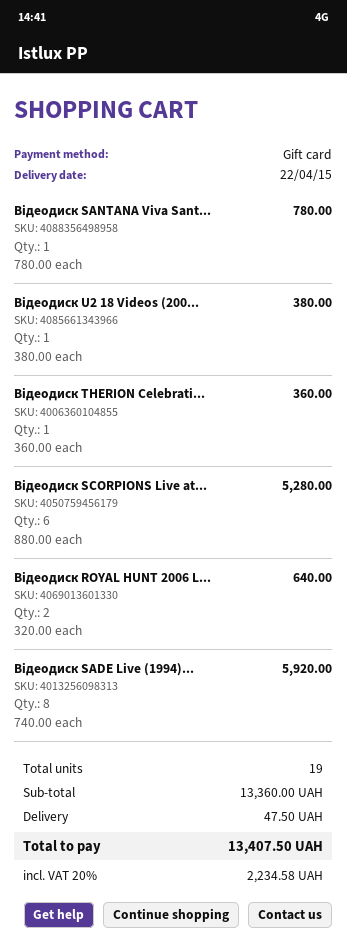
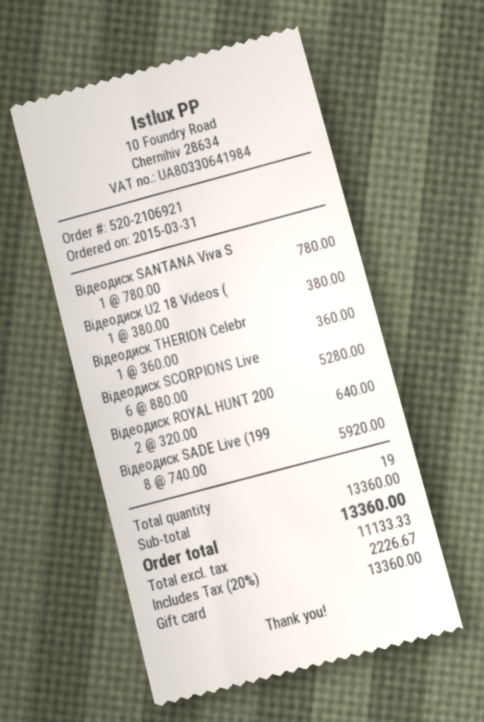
shipping: 47.50 -> none
tax: 20% = 2234.58 -> 20% = 2226.67
total: 13407.50 -> 13360.00

